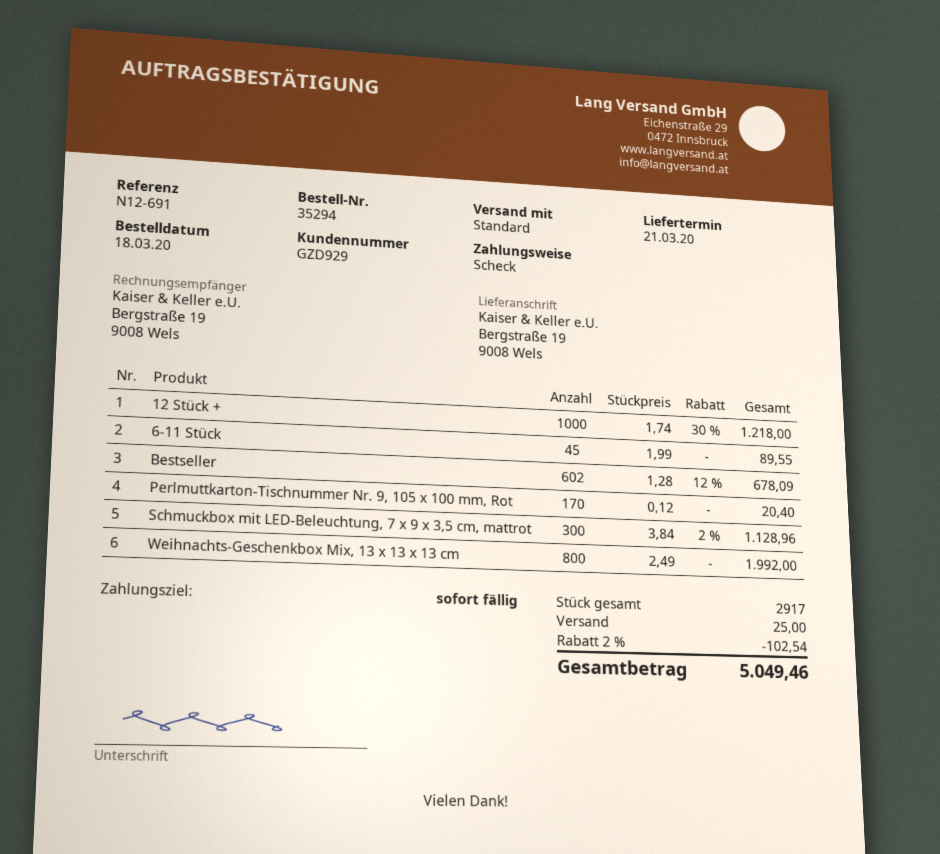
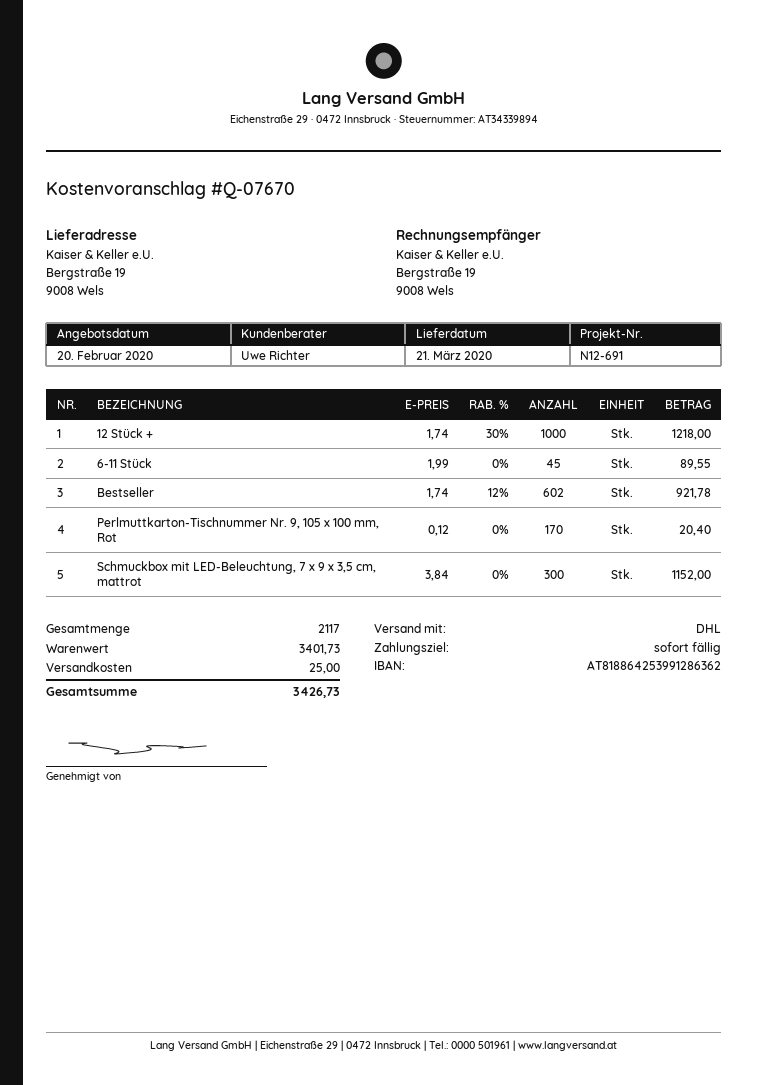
shipping method: standard -> DHL
Bestseller: 602 x 1.28 - 12% = 678.09 -> 602 x 1.74 - 12% = 921.78
Schmuckbox mit LED-Beleuchtung, 7 x 9 x 3,5 cm, mattrot: 300 x 3.84 - 2% = 1128.96 -> 300 x 3.84 = 1152.00
Weihnachts-Geschenkbox Mix, 13 x 13 x 13 cm: 800 x 2.49 = 1992.00 -> none
total quantity: 2917 -> 2117
discount: 2% = 102.54 -> none
total: 5049.46 -> 3426.73

